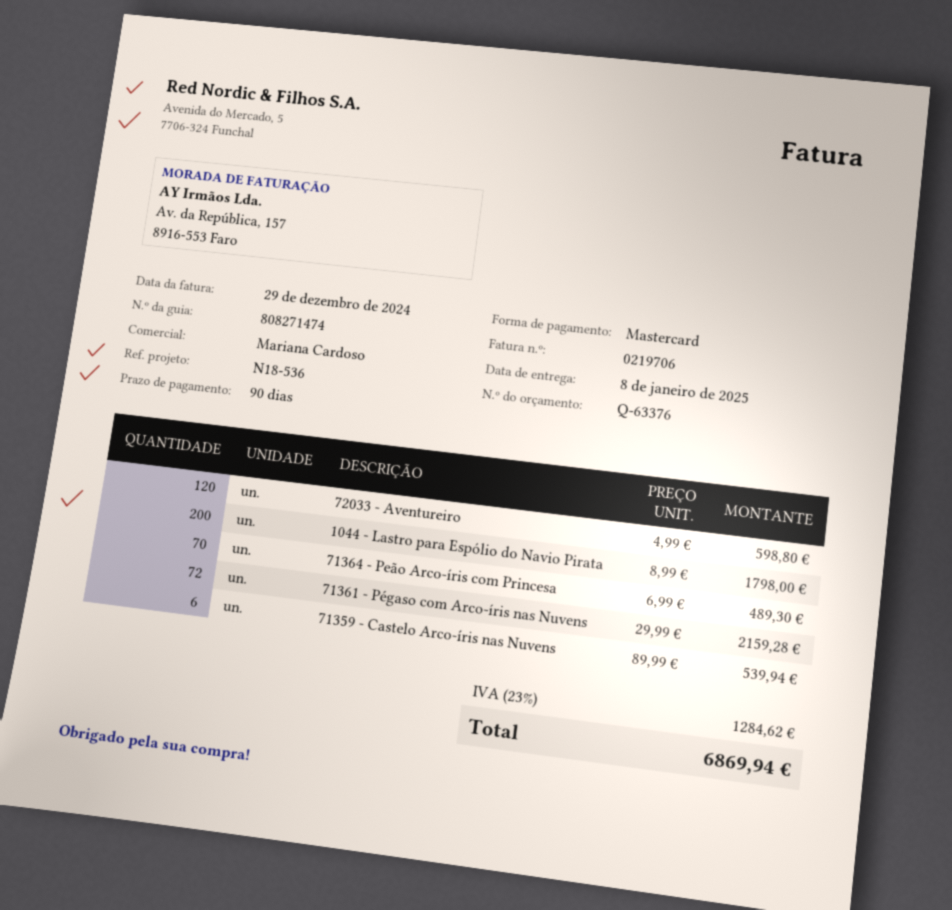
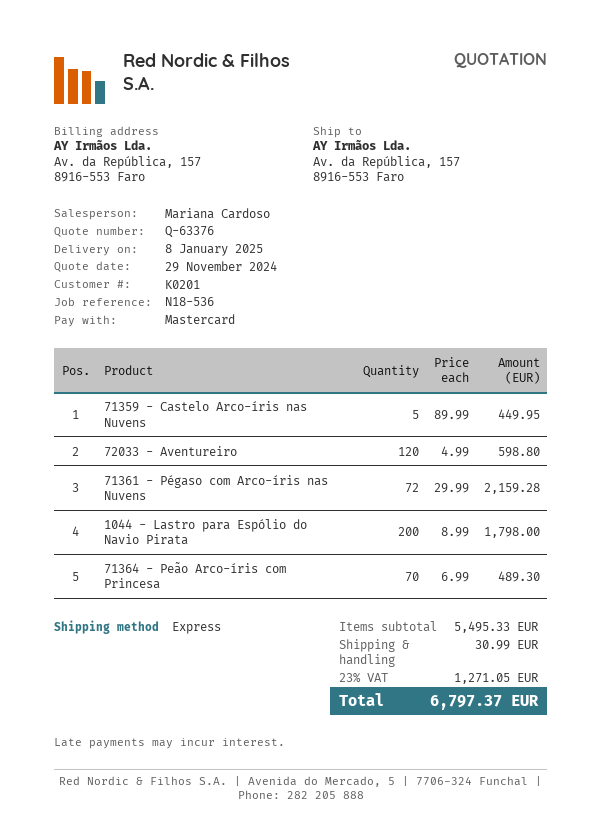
71359 - Castelo Arco-íris nas Nuvens: 6 x 89.99 = 539.94 -> 5 x 89.99 = 449.95
shipping: none -> 30.99
tax: 23% = 1284.62 -> 23% = 1271.05
total: 6869.94 -> 6797.37

